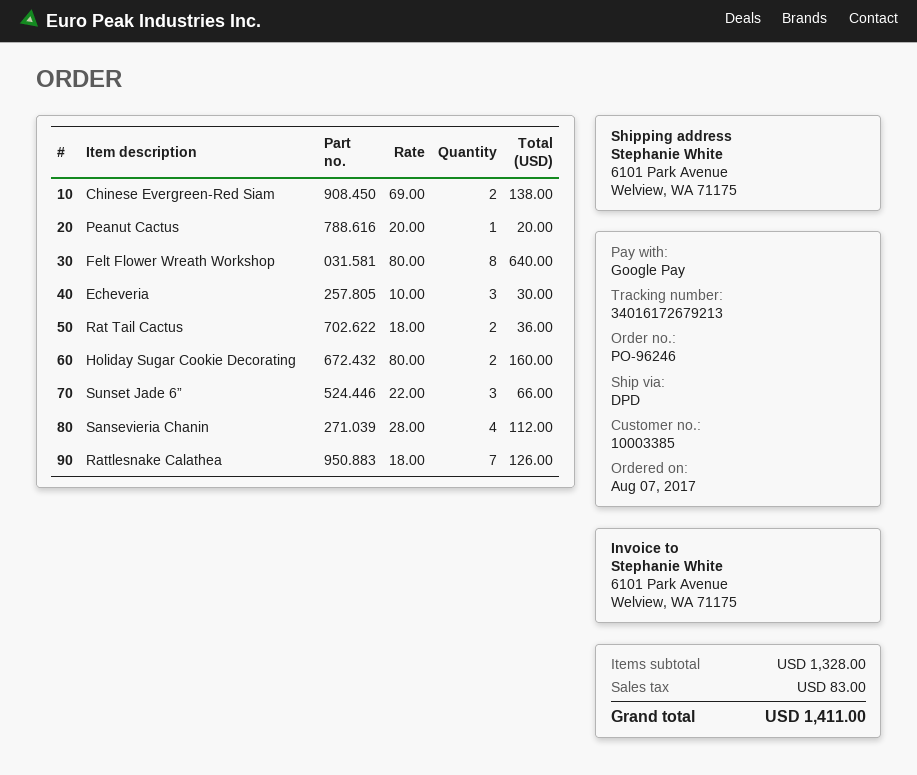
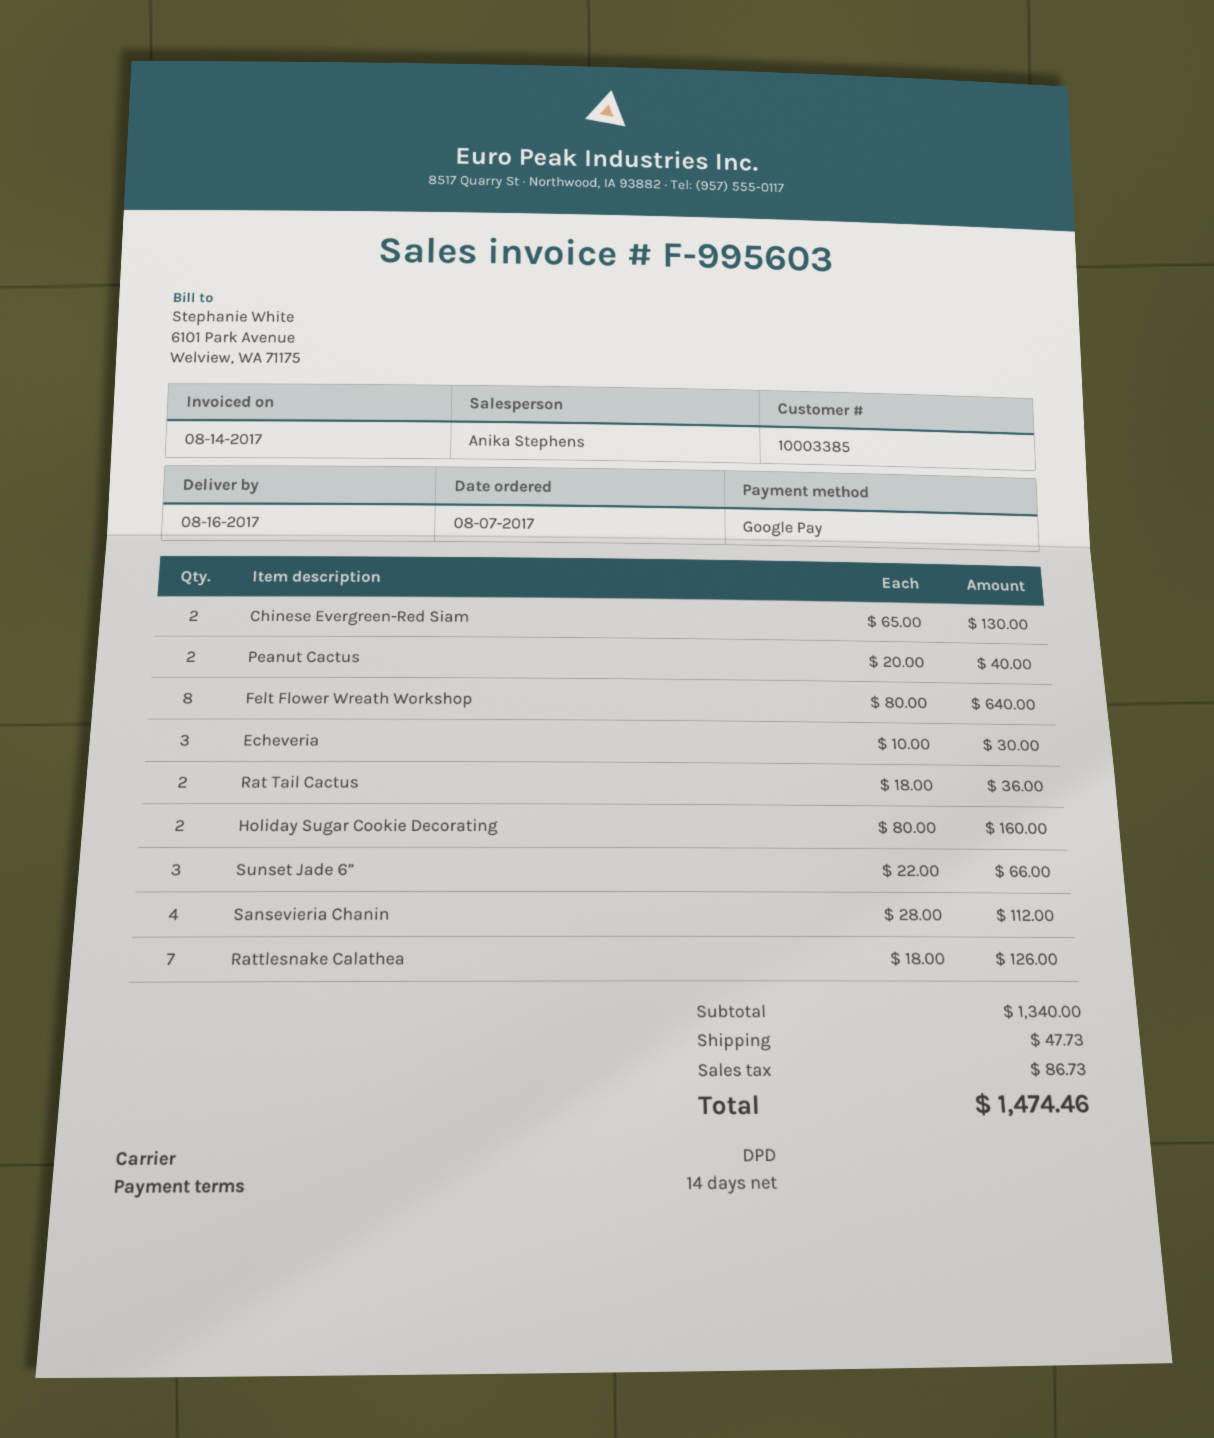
Chinese Evergreen-Red Siam: 2 x 69.00 = 138.00 -> 2 x 65.00 = 130.00
Peanut Cactus: 1 x 20.00 = 20.00 -> 2 x 20.00 = 40.00
subtotal: 1328.00 -> 1340.00
shipping: none -> 47.73
tax: 83.00 -> 86.73
total: 1411.00 -> 1474.46

